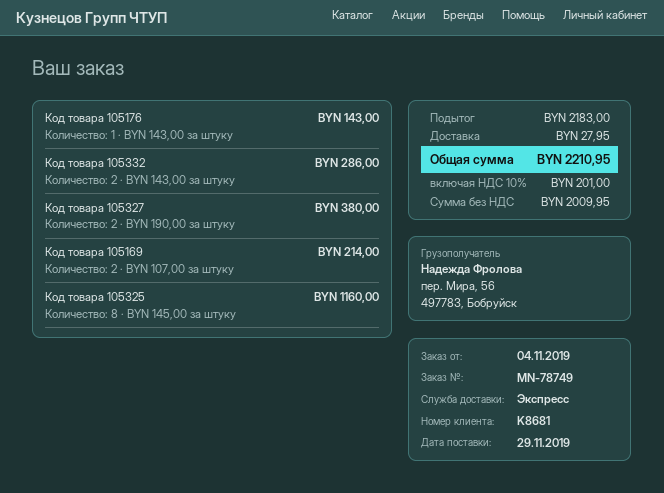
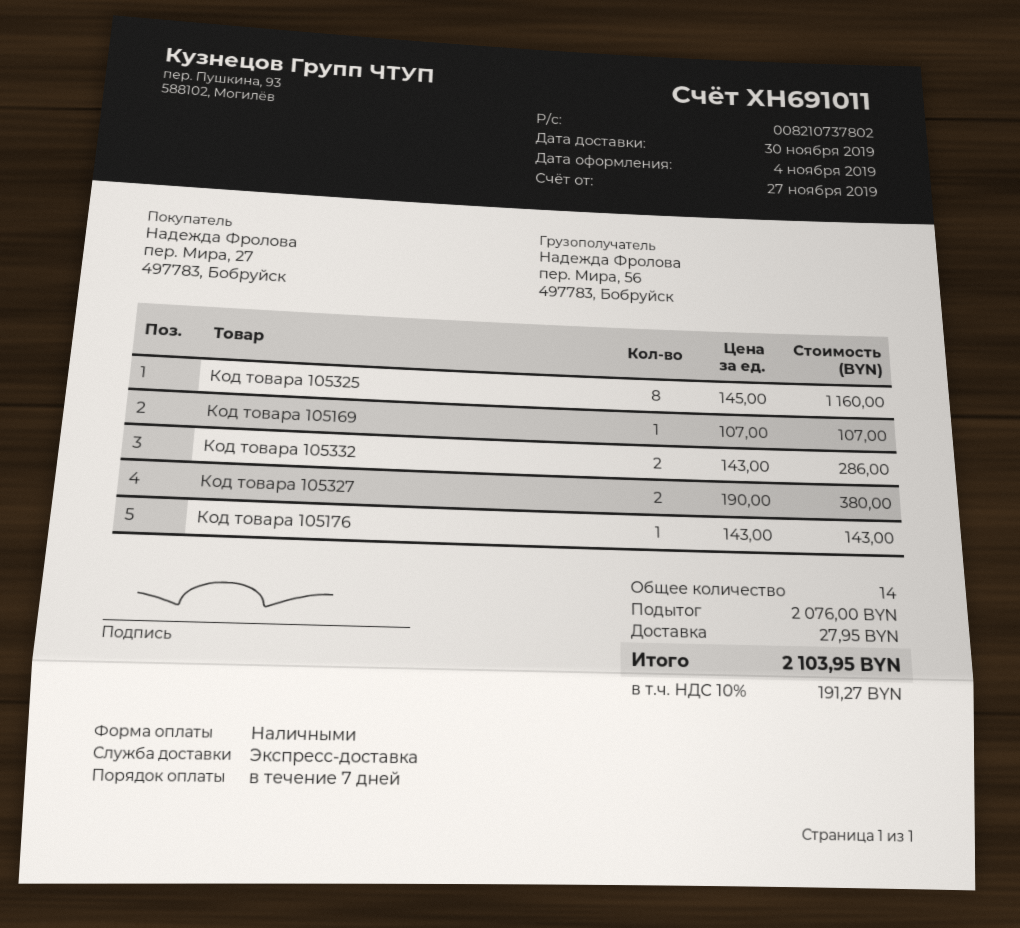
delivery date: 2019-11-29 -> 2019-11-30
Код товара 105169: 2 x 107.00 = 214.00 -> 1 x 107.00 = 107.00
subtotal: 2183.00 -> 2076.00
tax: 10% = 201.00 -> 10% = 191.27
total: 2210.95 -> 2103.95

